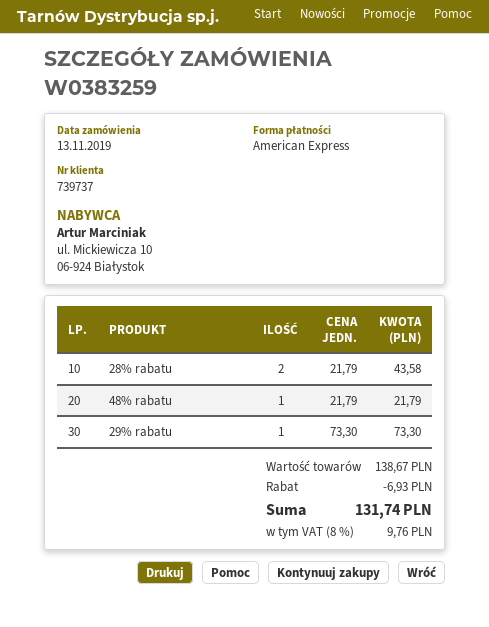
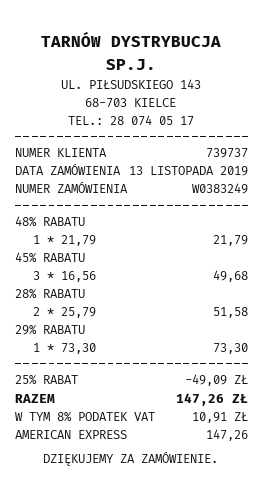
order number: W0383259 -> W0383249
28% rabatu: 2 x 21.79 = 43.58 -> 2 x 25.79 = 51.58
45% RABATU: none -> 3 x 16.56 = 49.68
discount: 6.93 -> 49.09
tax: 8% = 9.76 -> 8% = 10.91
total: 131.74 -> 147.26

